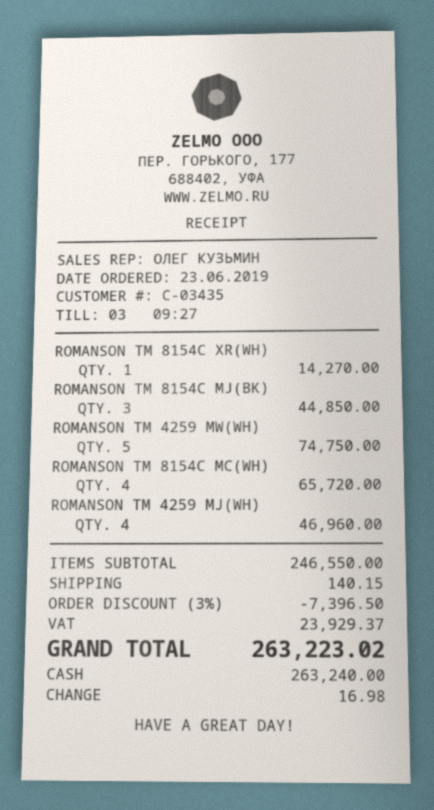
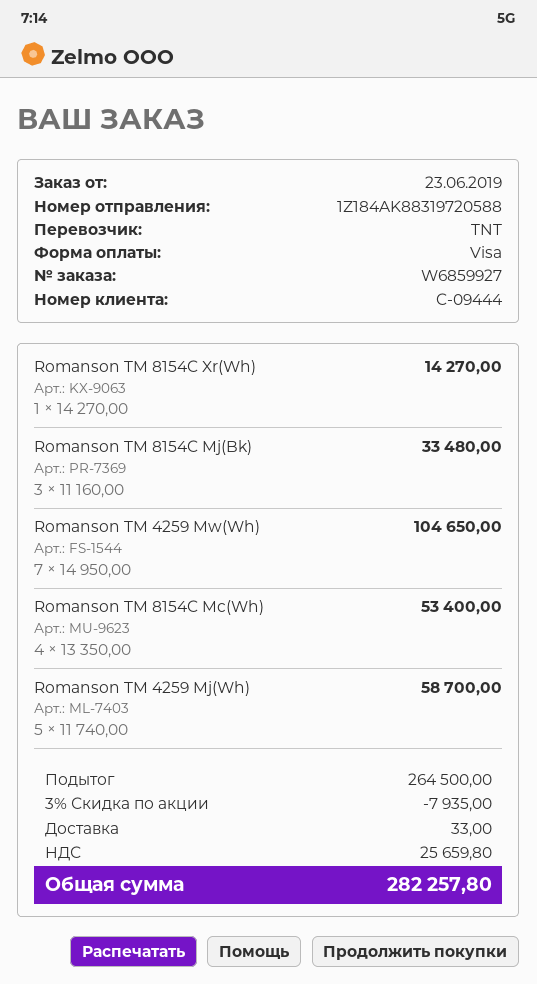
customer number: C-03435 -> C-09444
payment method: cash -> Visa
ROMANSON TM 8154C MJ(BK): 3 for 44850.00 -> 3 for 33480.00
ROMANSON TM 4259 MW(WH): 5 for 74750.00 -> 7 for 104650.00
ROMANSON TM 8154C MC(WH): 4 for 65720.00 -> 4 for 53400.00
ROMANSON TM 4259 MJ(WH): 4 for 46960.00 -> 5 for 58700.00
subtotal: 246550.00 -> 264500.00
discount: 3% = 7396.50 -> 3% = 7935.00
shipping: 140.15 -> 33.00
tax: 23929.37 -> 25659.80
total: 263223.02 -> 282257.80

